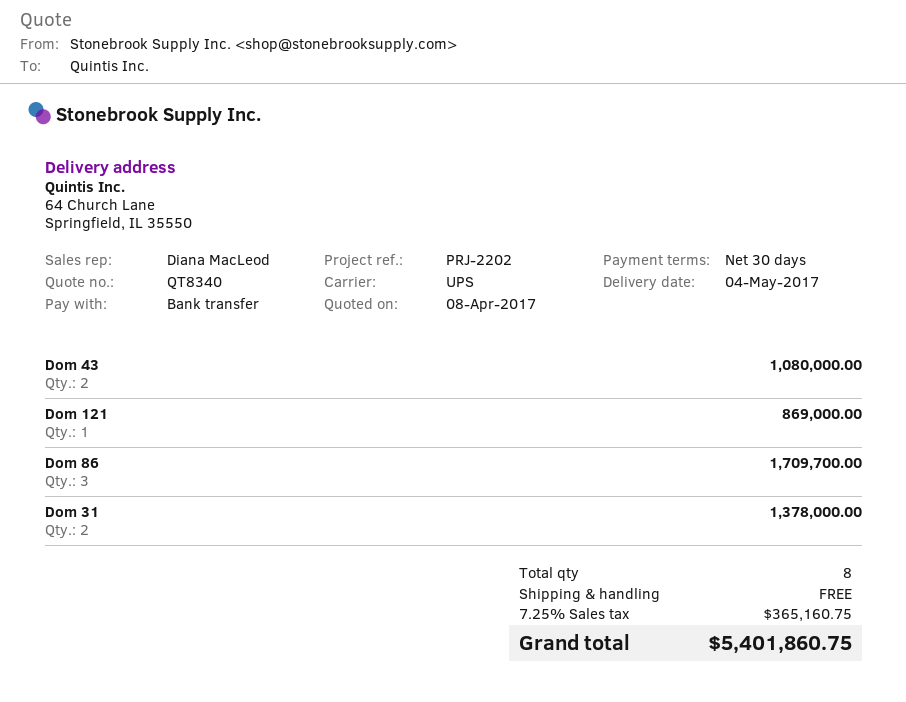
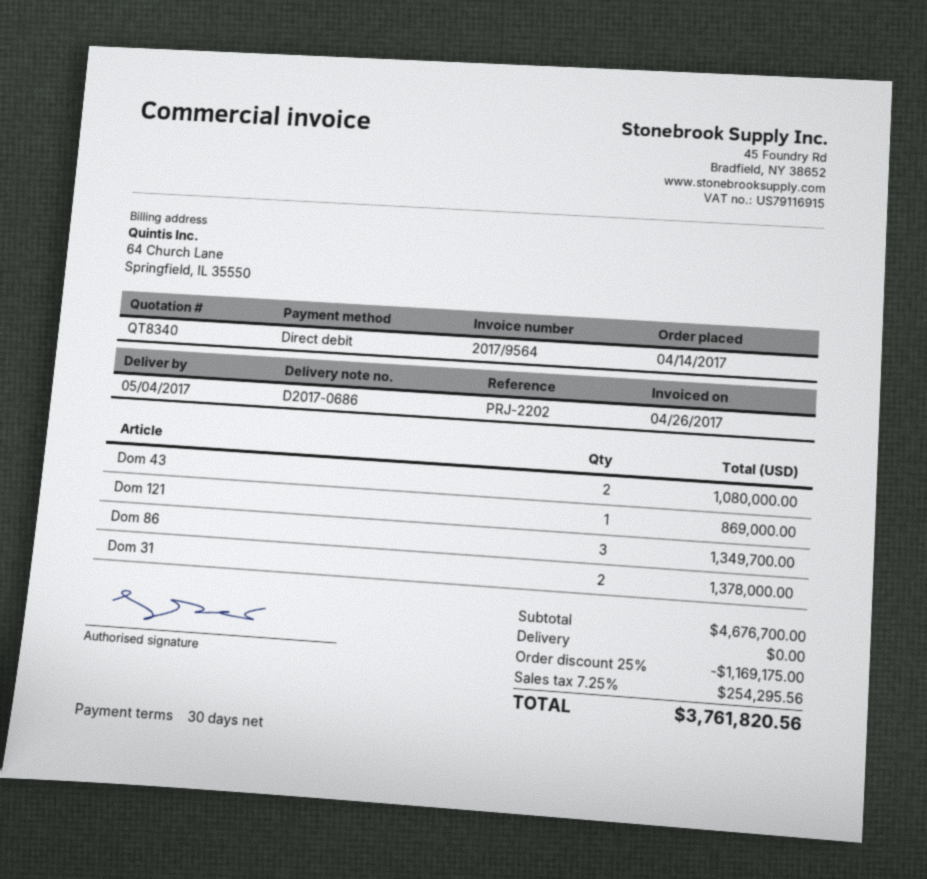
payment method: bank transfer -> direct debit
Dom 86: 3 for 1709700.00 -> 3 for 1349700.00
discount: none -> 25% = 1169175.00
tax: 7.25% = 365160.75 -> 7.25% = 254295.56
total: 5401860.75 -> 3761820.56

